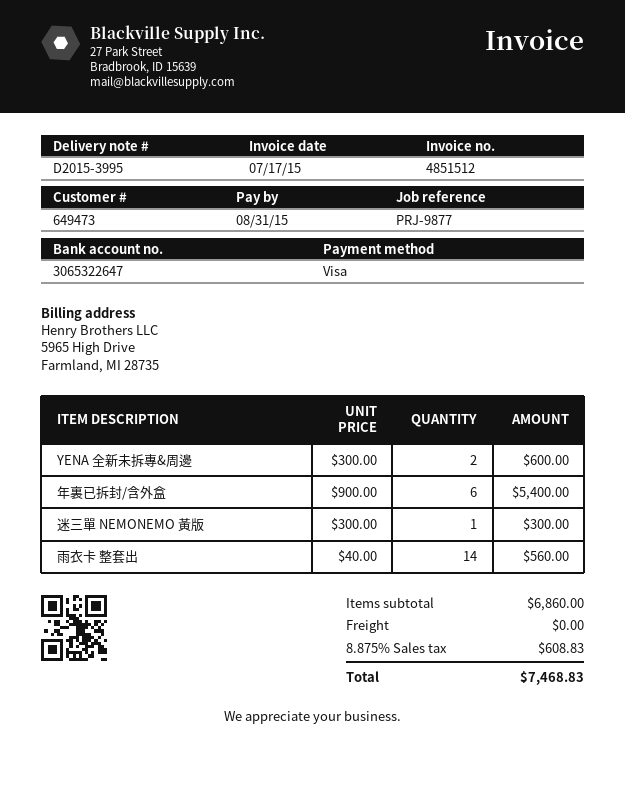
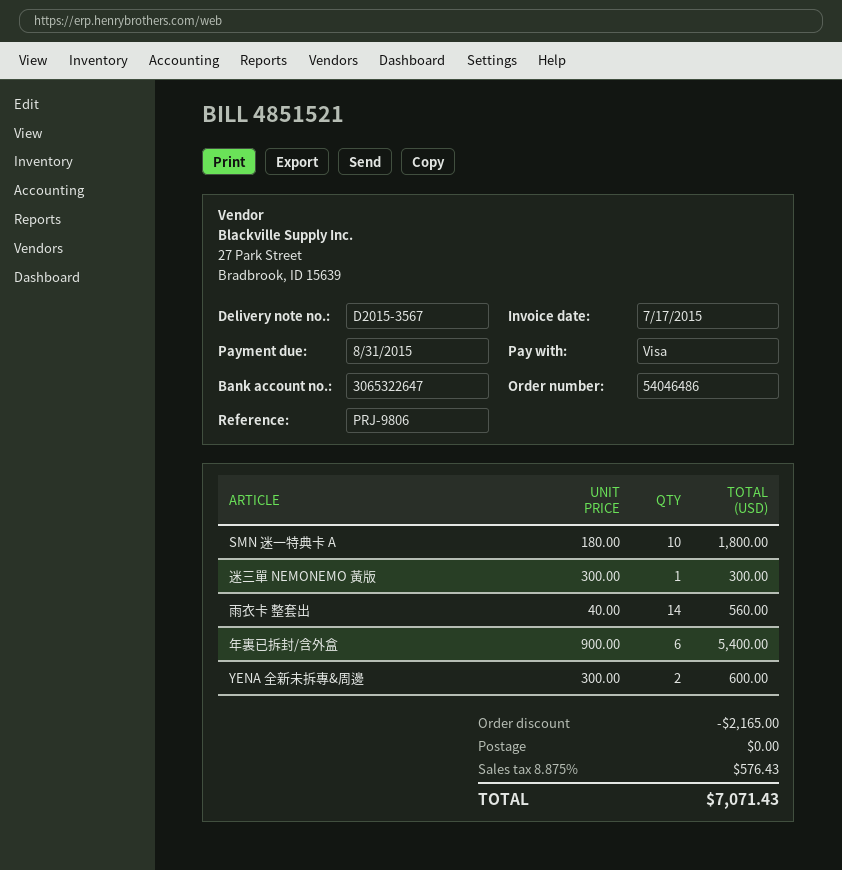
delivery note number: D2015-3995 -> D2015-3567
invoice number: 4851512 -> 4851521
reference: PRJ-9877 -> PRJ-9806
SMN 迷一特典卡 A: none -> 10 x 180.00 = 1800.00
discount: none -> 2165.00
tax: 8.875% = 608.83 -> 8.875% = 576.43
total: 7468.83 -> 7071.43

